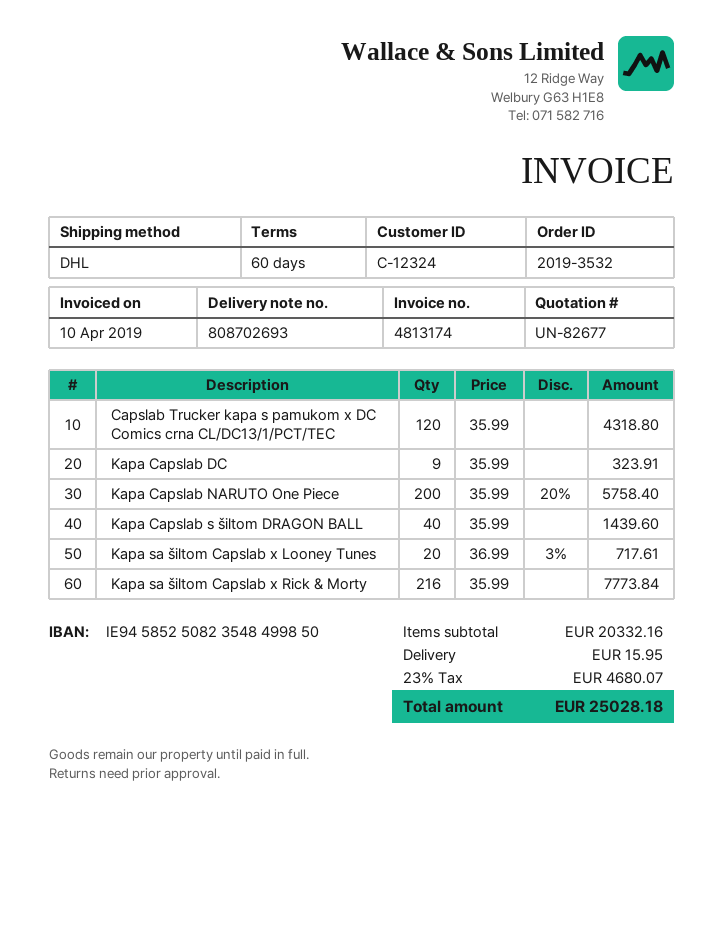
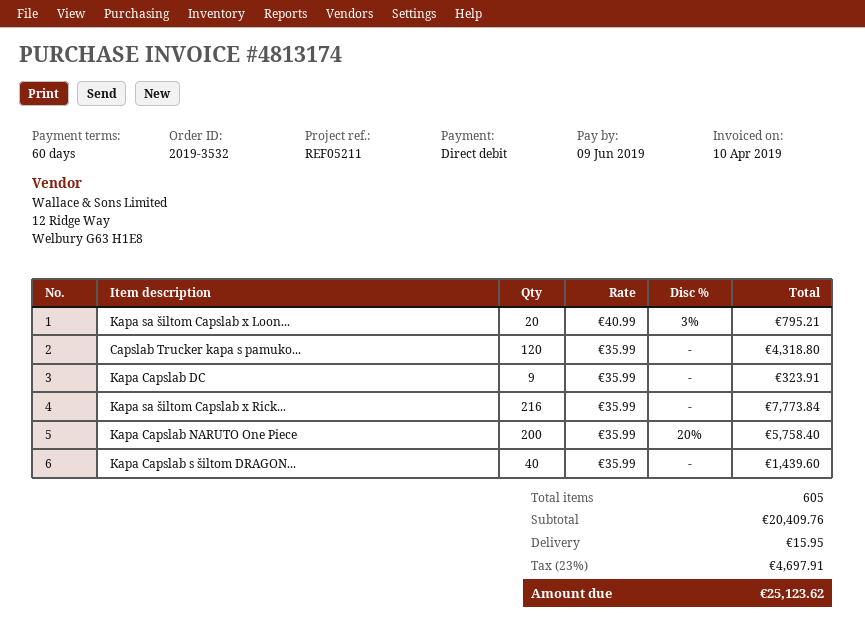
Kapa sa šiltom Capslab x Looney Tunes: 20 x 36.99 - 3% = 717.61 -> 20 x 40.99 - 3% = 795.21
subtotal: 20332.16 -> 20409.76
tax: 23% = 4680.07 -> 23% = 4697.91
total: 25028.18 -> 25123.62

